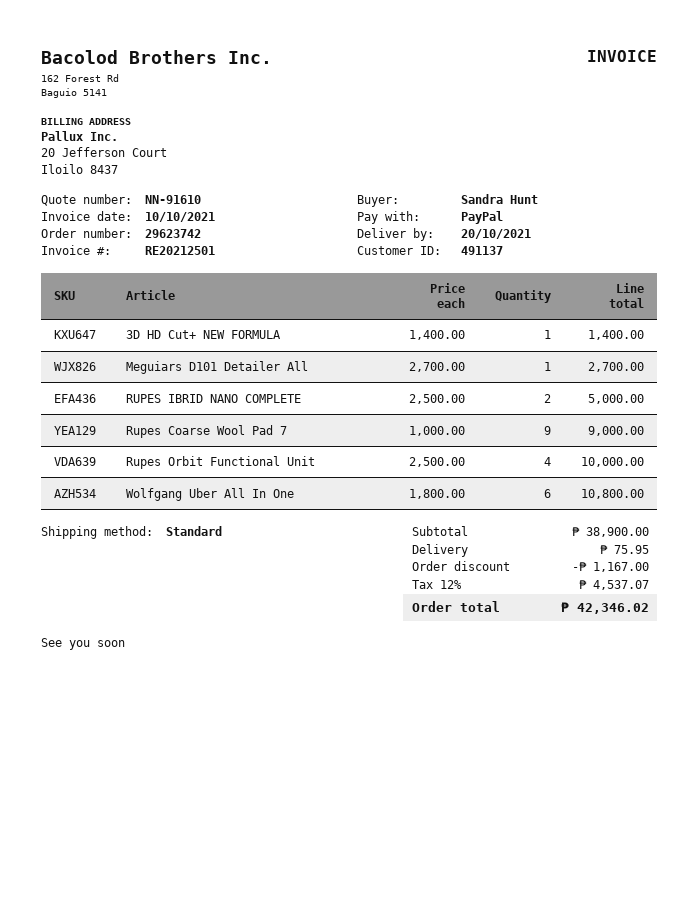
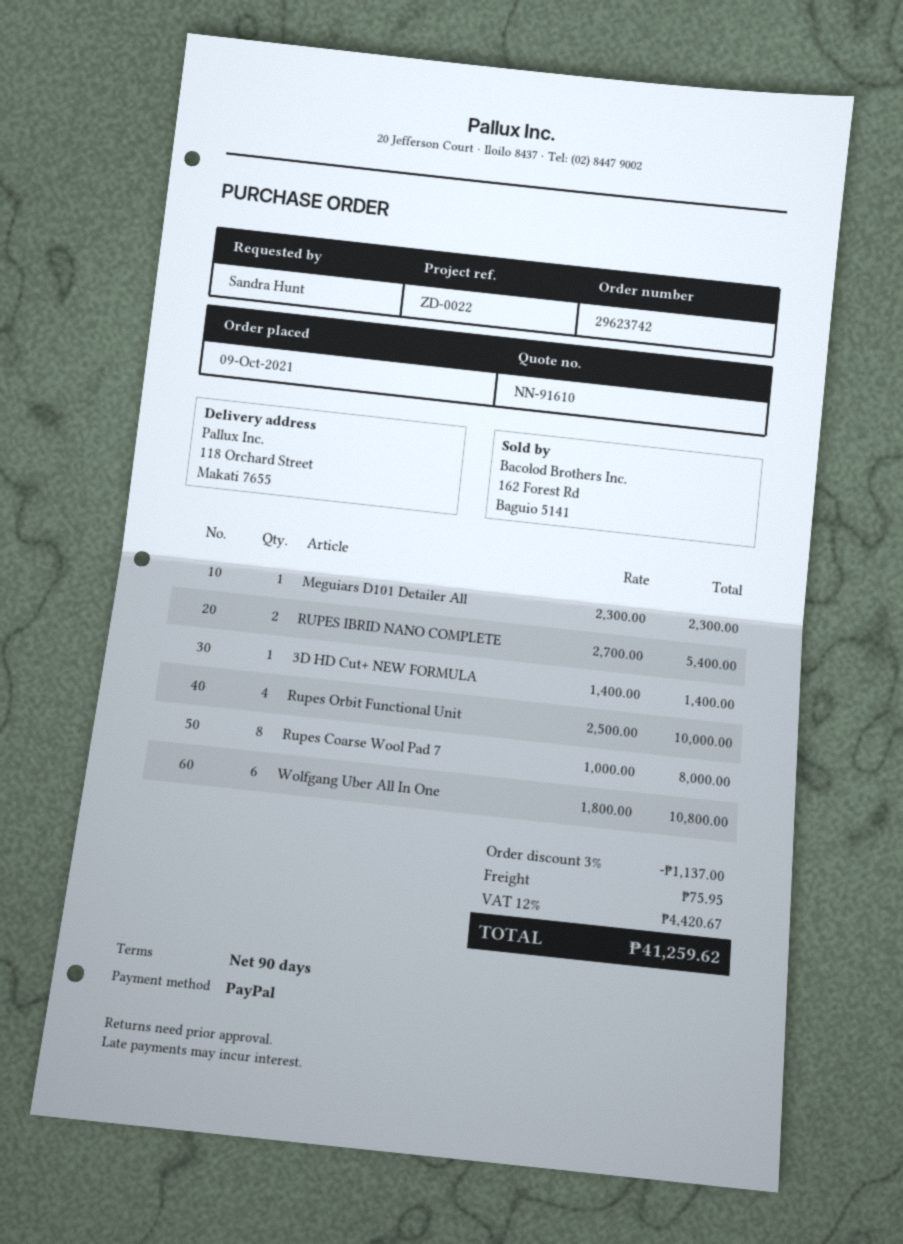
Meguiars D101 Detailer All: 1 x 2700.00 = 2700.00 -> 1 x 2300.00 = 2300.00
RUPES IBRID NANO COMPLETE: 2 x 2500.00 = 5000.00 -> 2 x 2700.00 = 5400.00
Rupes Coarse Wool Pad 7: 9 x 1000.00 = 9000.00 -> 8 x 1000.00 = 8000.00
discount: 1167.00 -> 1137.00
tax: 12% = 4537.07 -> 12% = 4420.67
total: 42346.02 -> 41259.62

